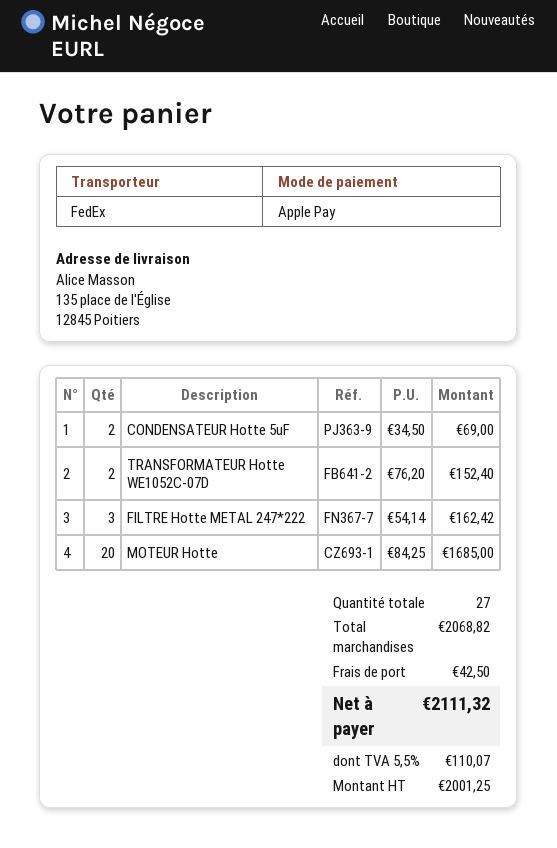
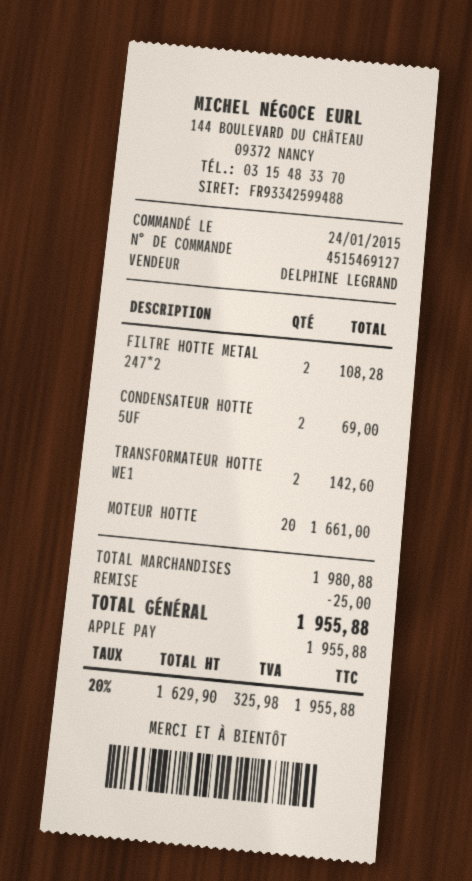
TRANSFORMATEUR Hotte WE1052C-07D: 2 for 152.40 -> 2 for 142.60
FILTRE Hotte METAL 247*222: 3 for 162.42 -> 2 for 108.28
MOTEUR Hotte: 20 for 1685.00 -> 20 for 1661.00
subtotal: 2068.82 -> 1980.88
discount: none -> 25.00
shipping: 42.50 -> none
net: 2001.25 -> 1629.90
tax: 5.5% = 110.07 -> 20% = 325.98
total: 2111.32 -> 1955.88

